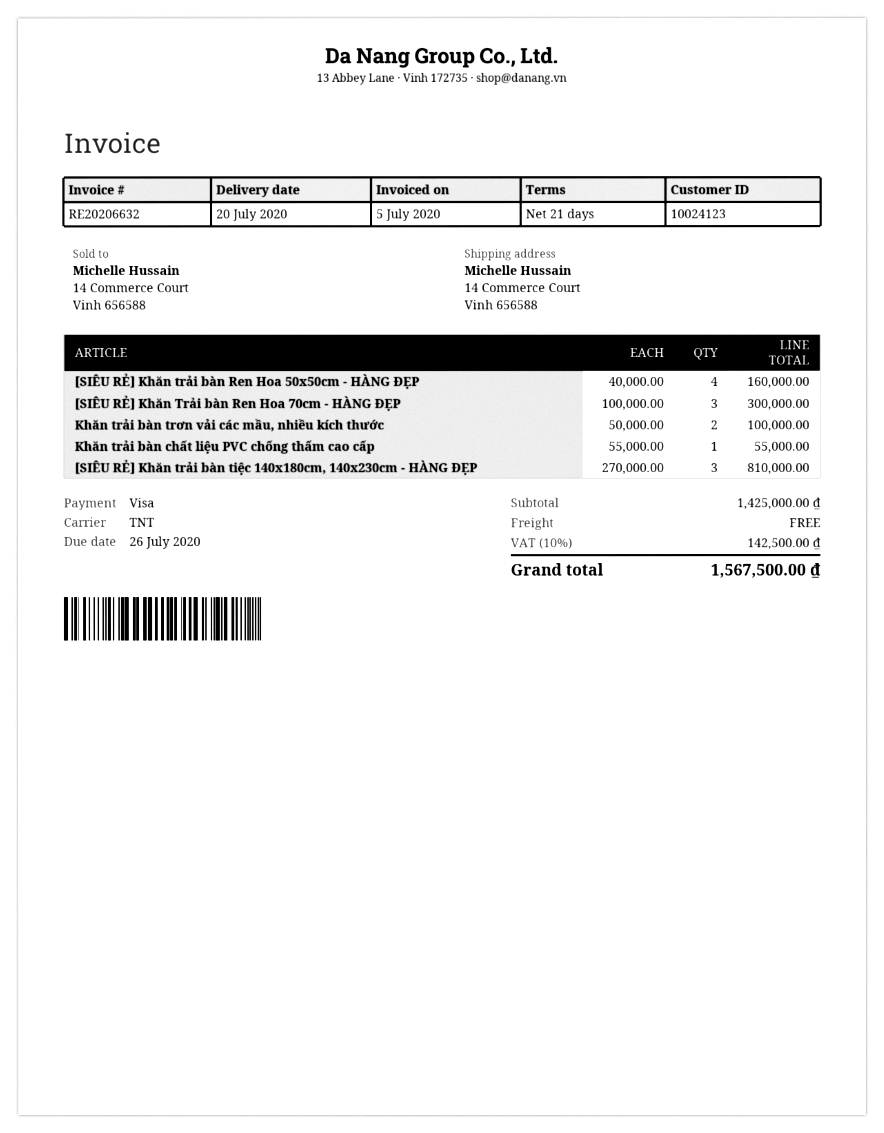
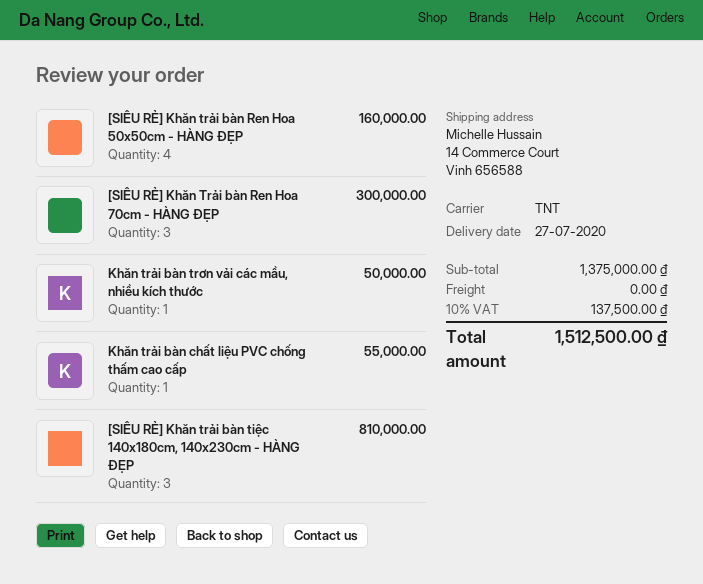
delivery date: 2020-07-20 -> 2020-07-27
Khăn trải bàn trơn vải các mầu, nhiều kích thước: 2 for 100000.00 -> 1 for 50000.00
subtotal: 1425000.00 -> 1375000.00
tax: 10% = 142500.00 -> 10% = 137500.00
total: 1567500.00 -> 1512500.00

